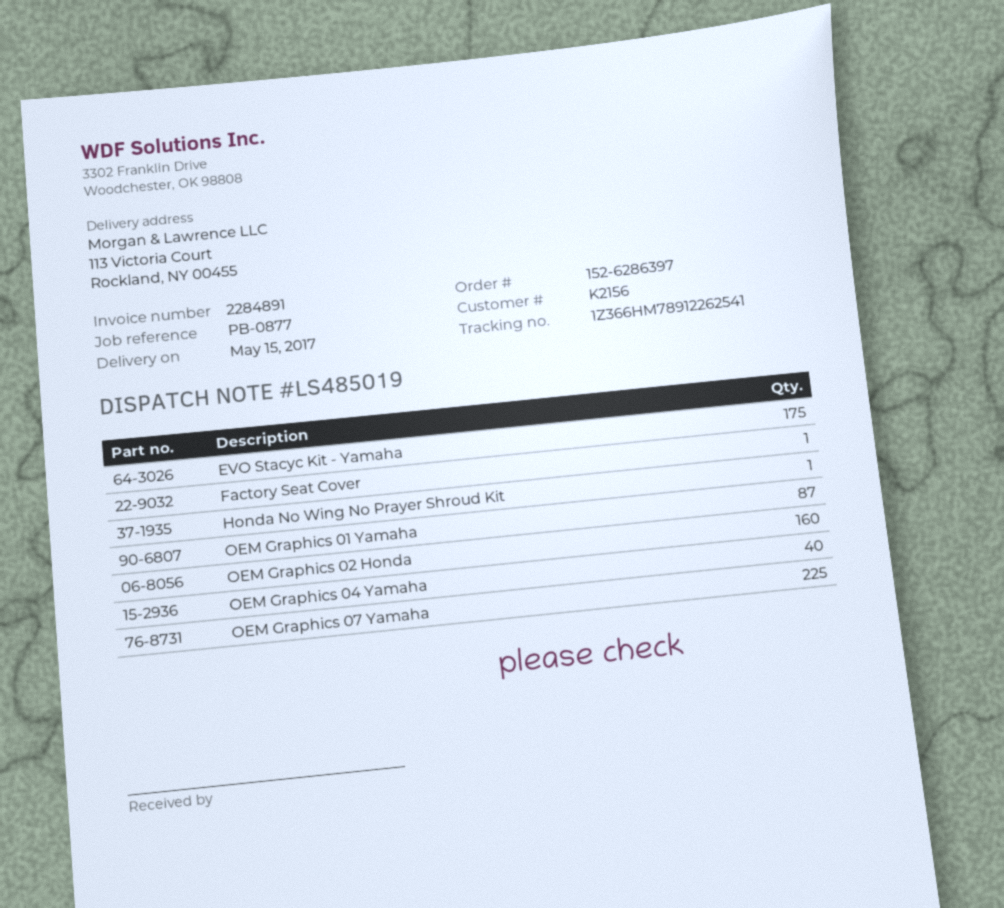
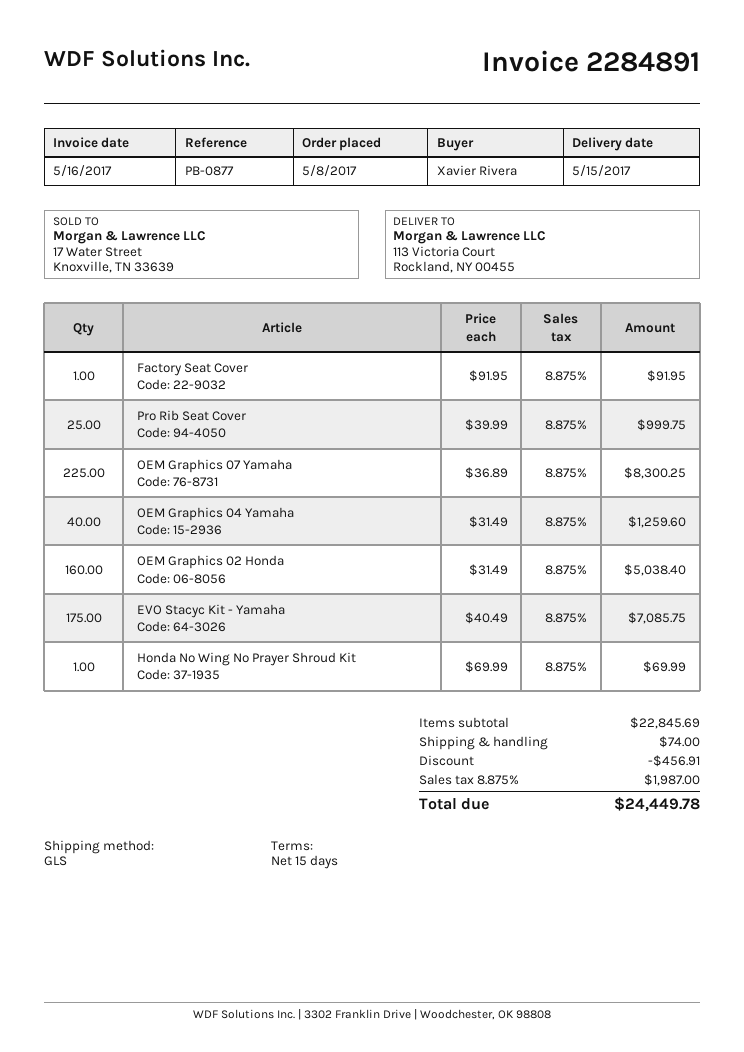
OEM Graphics 01 Yamaha: 87 -> none
Pro Rib Seat Cover: none -> 25

